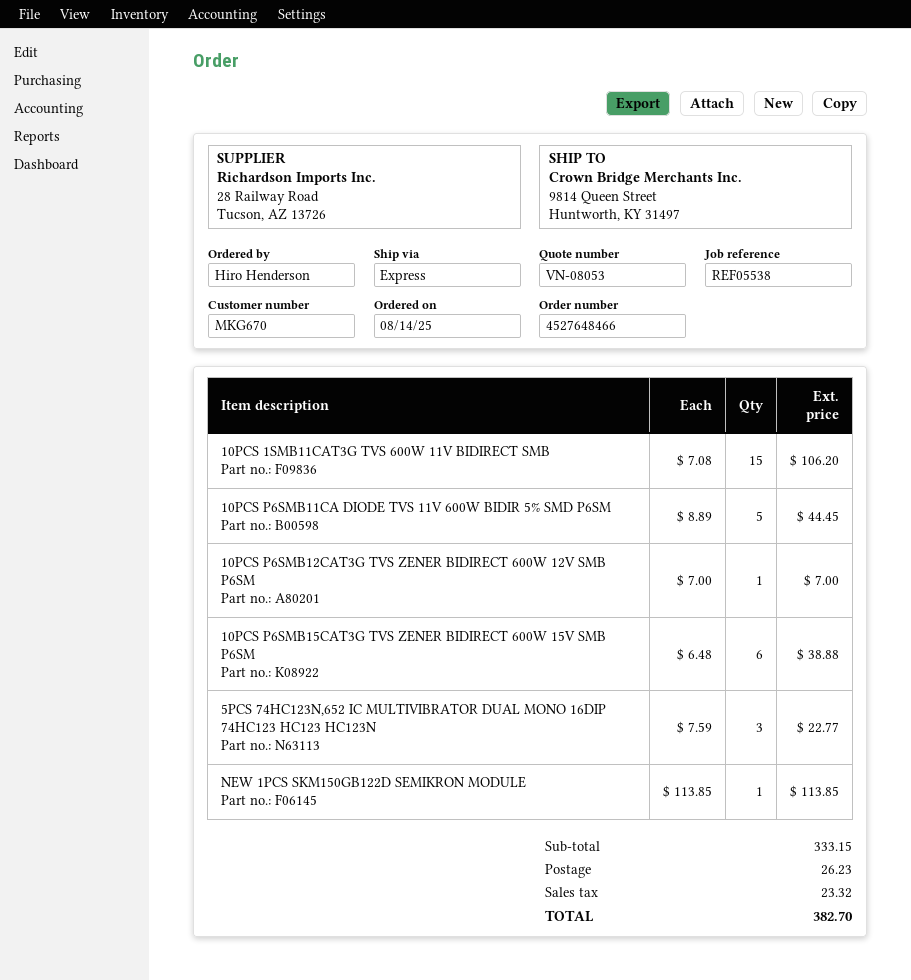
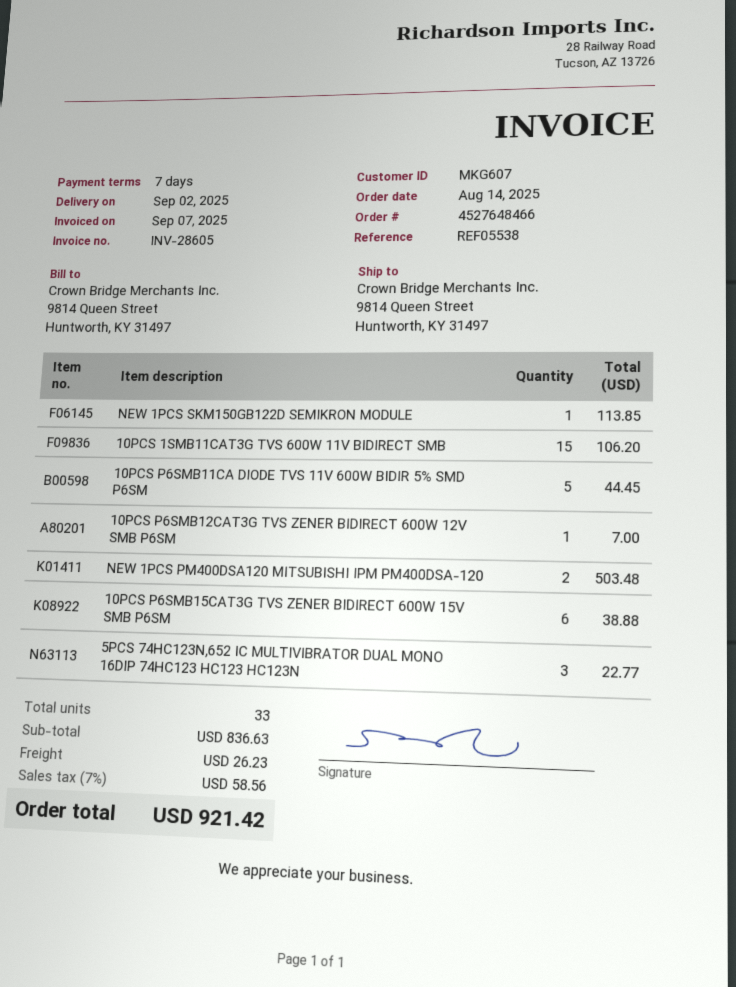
customer number: MKG670 -> MKG607
NEW 1PCS PM400DSA120 MITSUBISHI IPM PM400DSA-120: none -> 2 for 503.48
subtotal: 333.15 -> 836.63
tax: 23.32 -> 58.56
total: 382.70 -> 921.42

